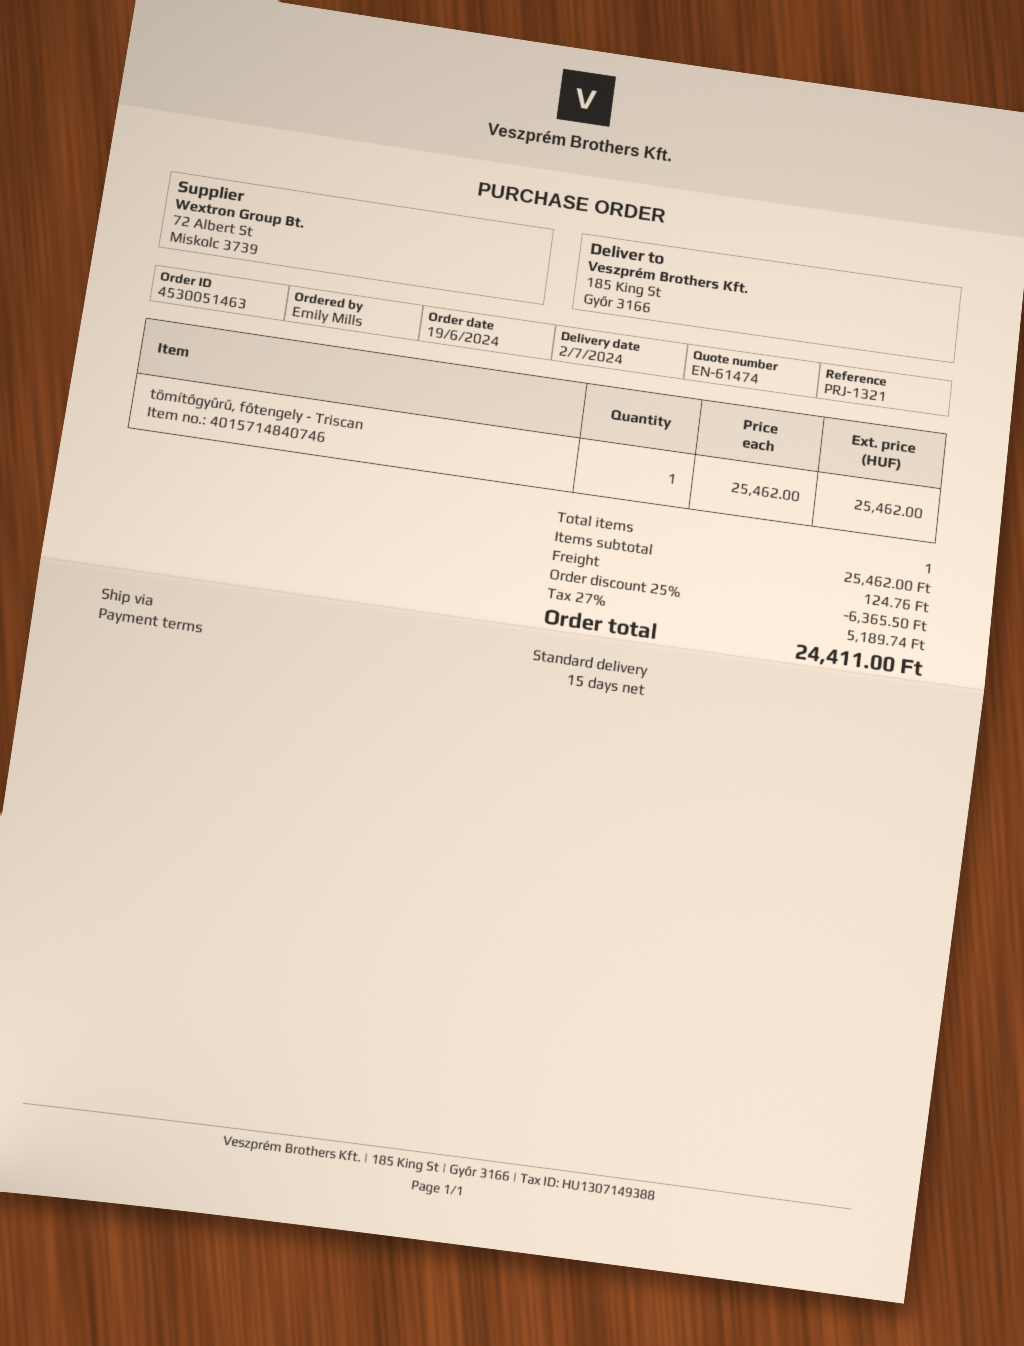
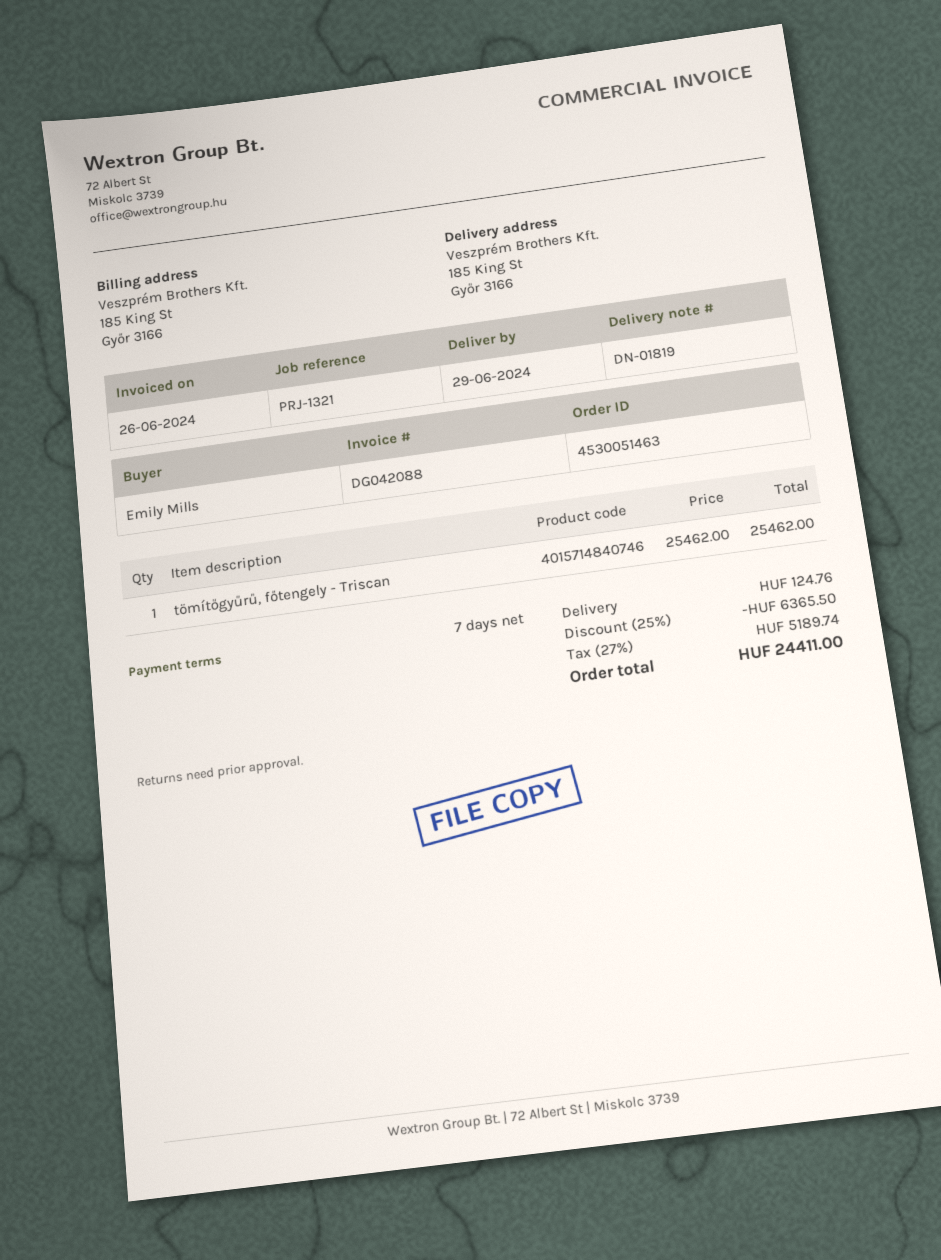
delivery date: 2024-07-02 -> 2024-06-29
payment terms: 15 days -> 7 days

